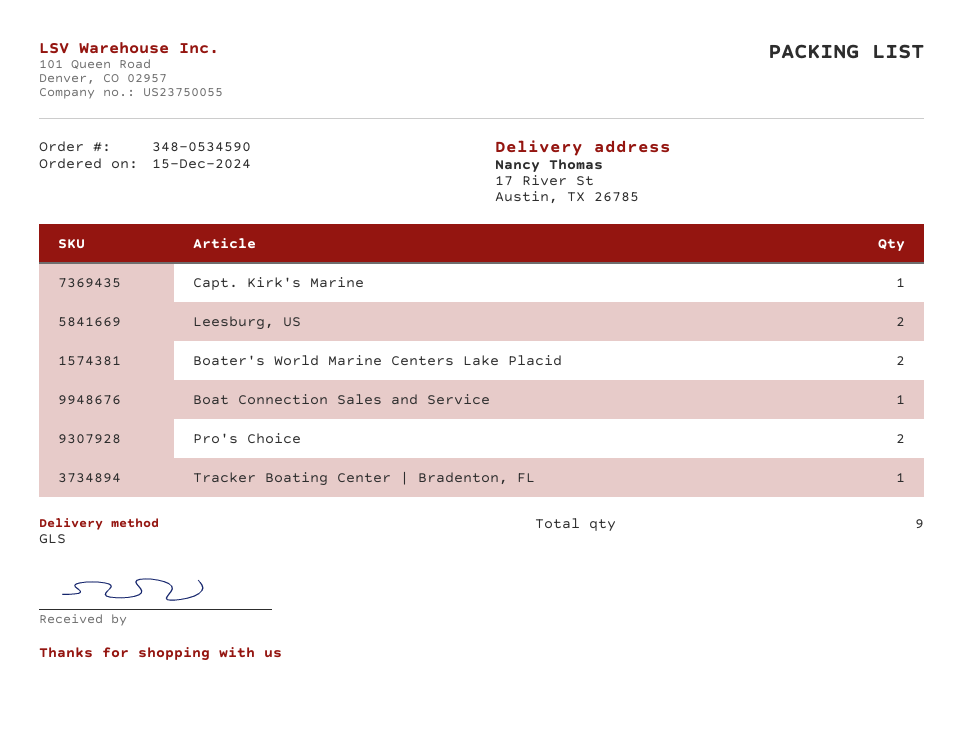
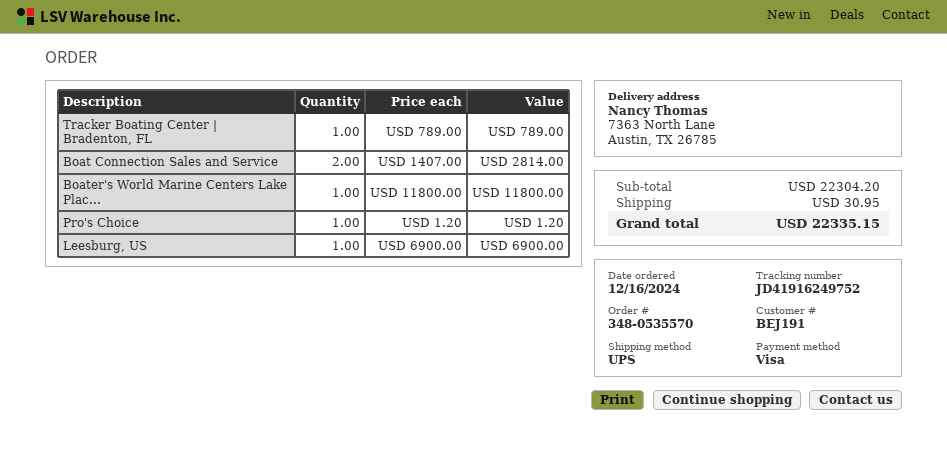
order number: 348-0534590 -> 348-0535570
order date: 2024-12-15 -> 2024-12-16
shipping method: GLS -> UPS
ship to: 17 River St, Austin, TX 26785 -> 7363 North Lane, Austin, TX 26785
Capt. Kirk's Marine: 1 -> none
Leesburg, US: 2 -> 1
Boater's World Marine Centers Lake Placid: 2 -> 1
Boat Connection Sales and Service: 1 -> 2
Pro's Choice: 2 -> 1

